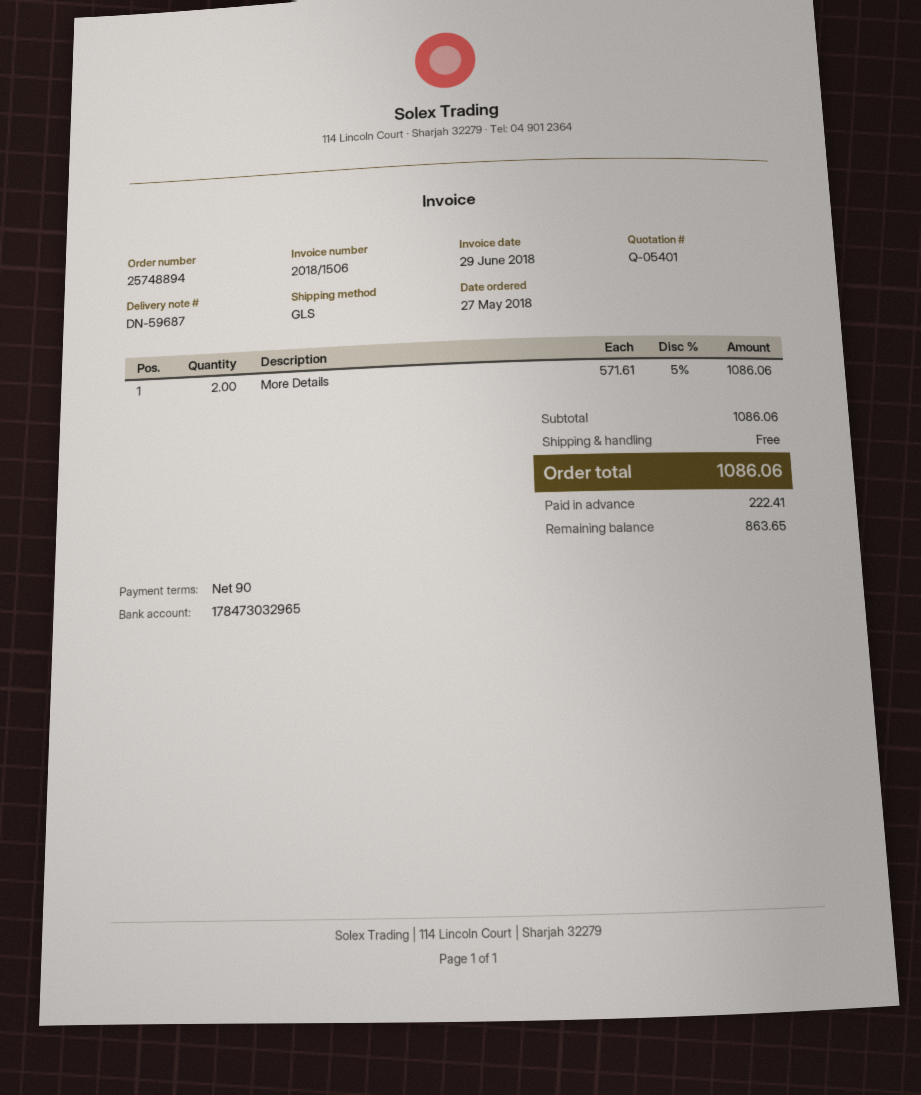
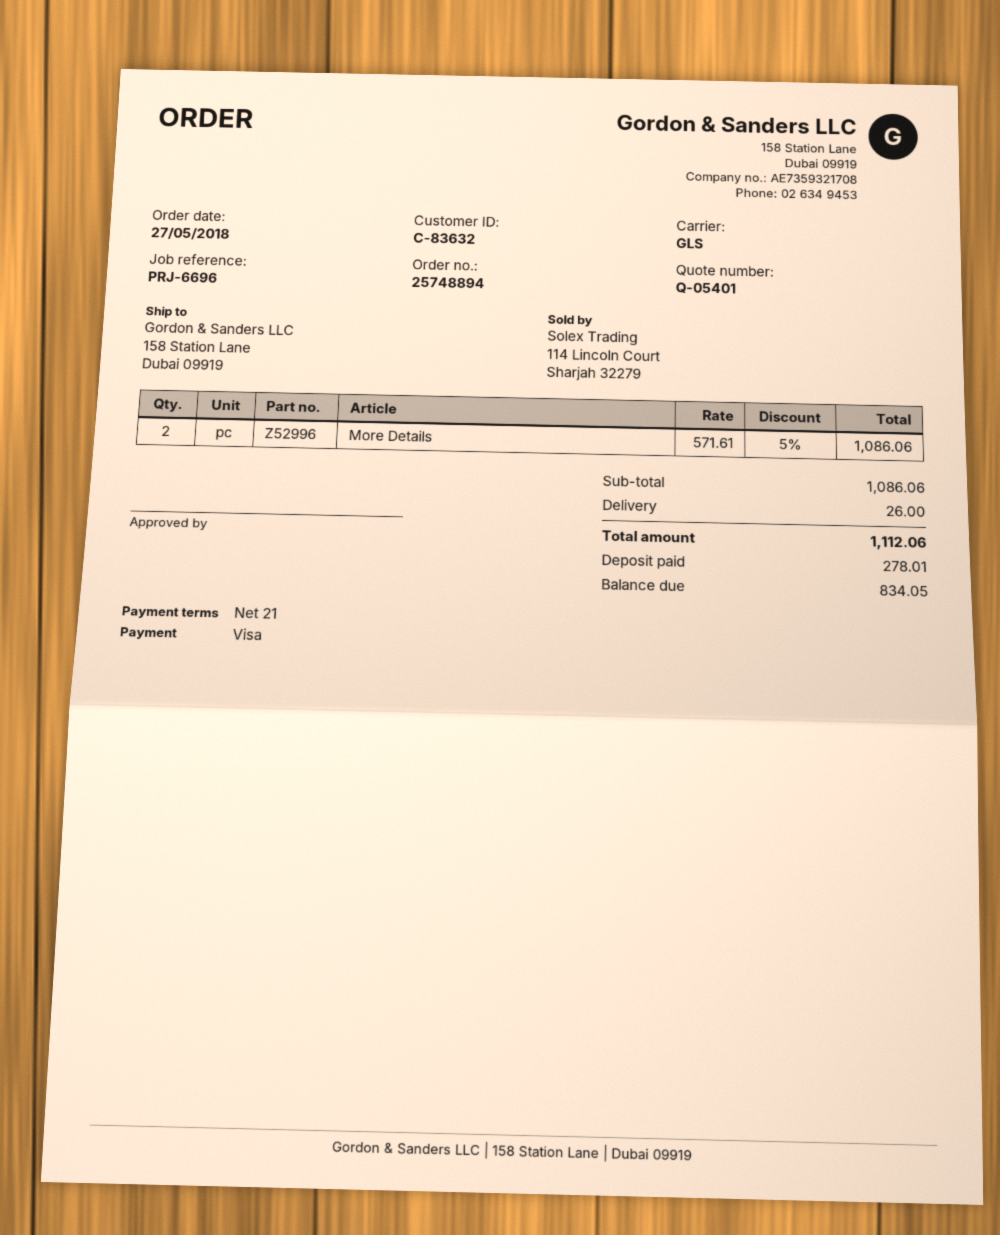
payment terms: 90 days -> 21 days
shipping: 0.00 -> 26.00
total: 1086.06 -> 1112.06
deposit: 222.41 -> 278.01
balance: 863.65 -> 834.05

